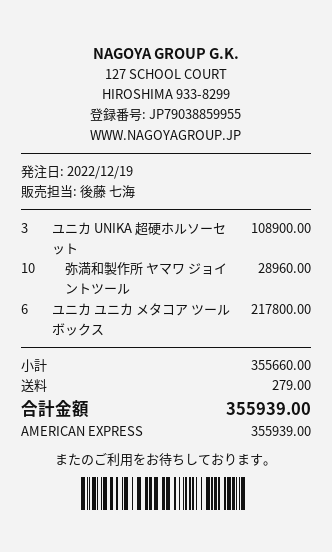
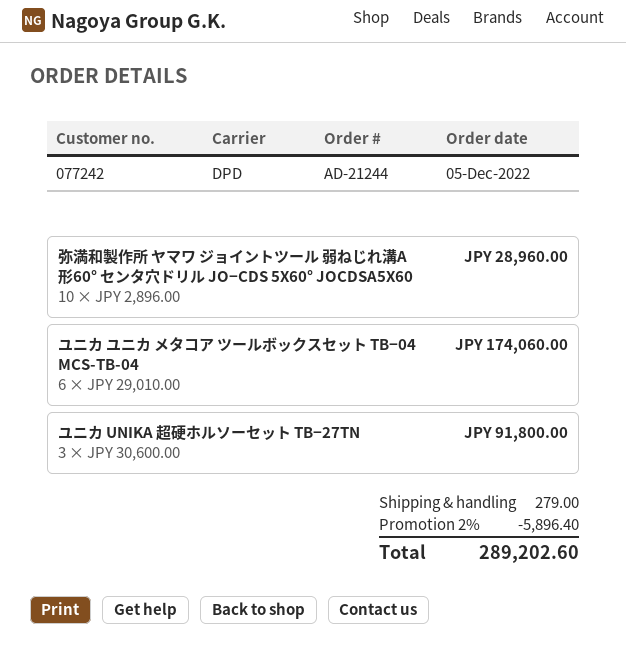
order date: 2022-12-19 -> 2022-12-05
ユニカ UNIKA 超硬ホルソーセット: 3 for 108900.00 -> 3 for 91800.00
ユニカ ユニカ メタコア ツールボックス: 6 for 217800.00 -> 6 for 174060.00
discount: none -> 2% = 5896.40
total: 355939.00 -> 289202.60

